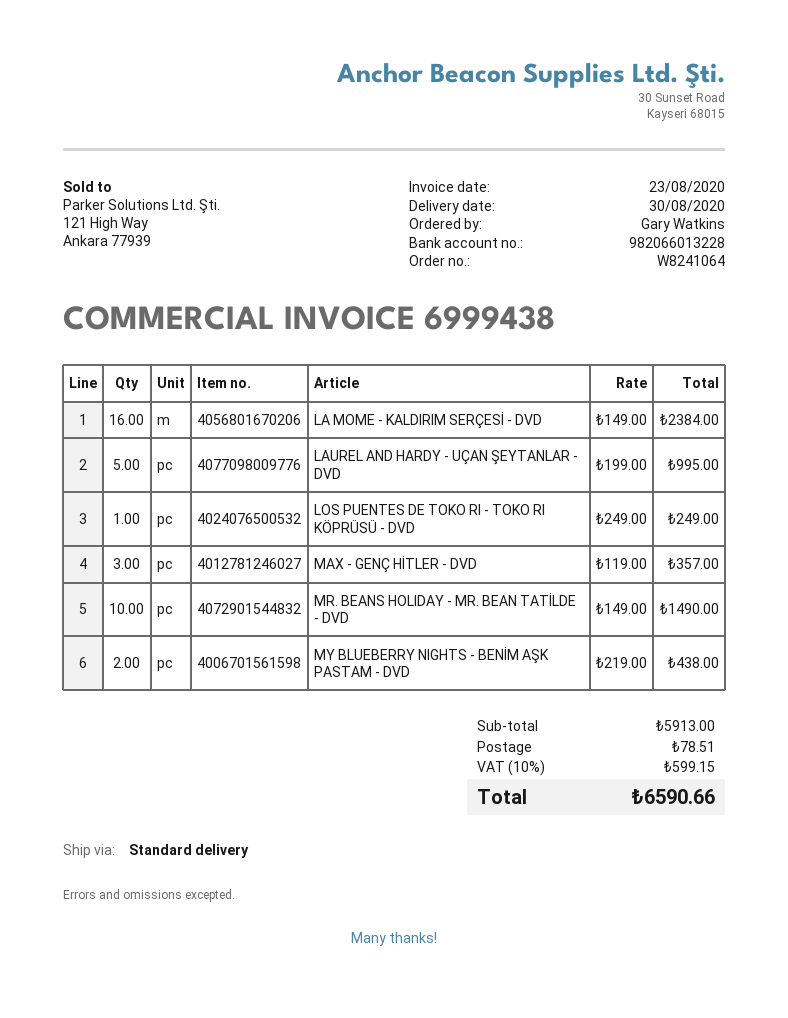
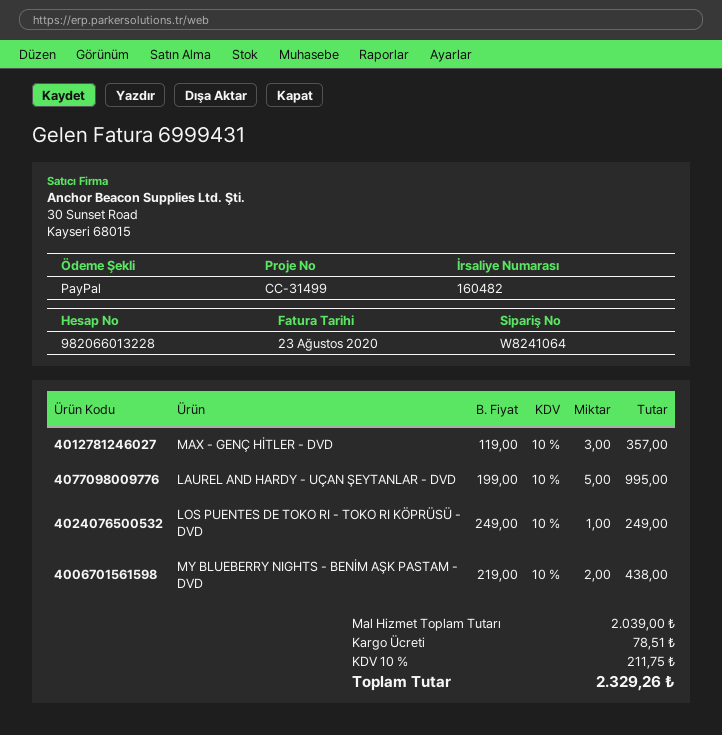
invoice number: 6999438 -> 6999431
LA MOME - KALDIRIM SERÇESİ - DVD: 16 x 149.00 = 2384.00 -> none
MR. BEANS HOLIDAY - MR. BEAN TATİLDE - DVD: 10 x 149.00 = 1490.00 -> none
subtotal: 5913.00 -> 2039.00
tax: 10% = 599.15 -> 10% = 211.75
total: 6590.66 -> 2329.26

